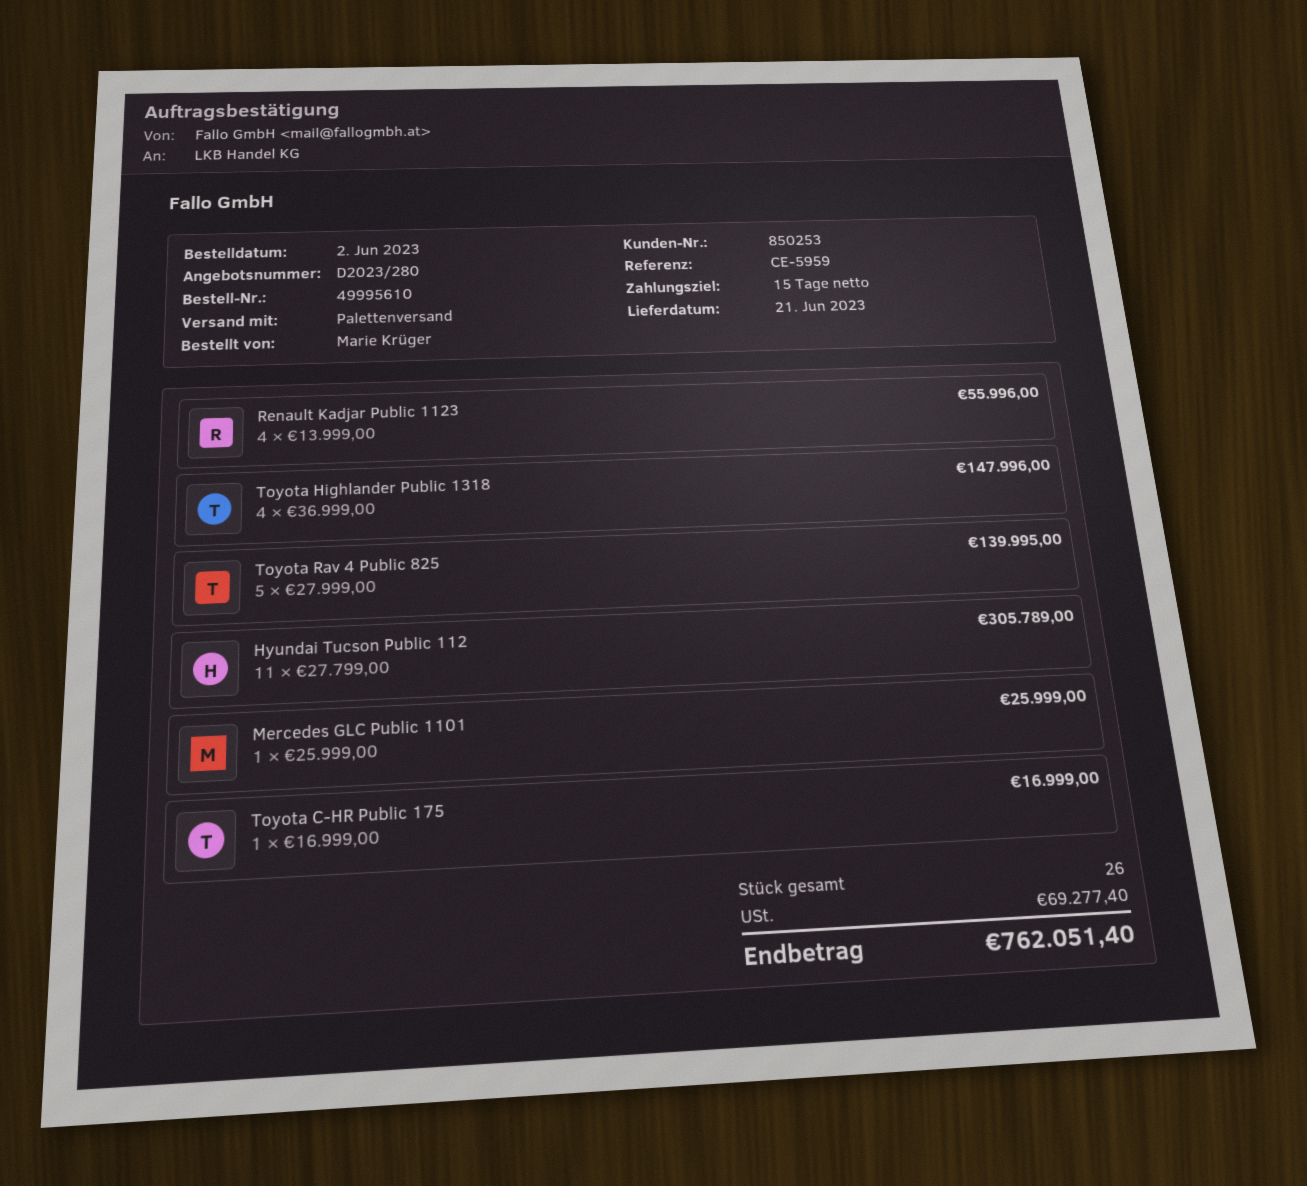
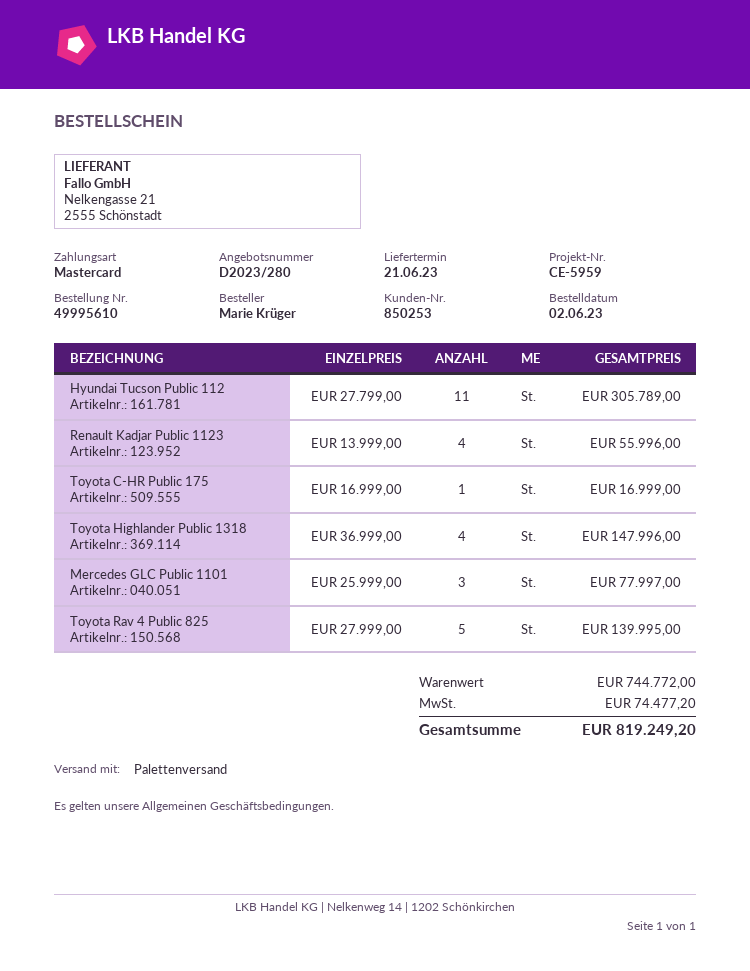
Mercedes GLC Public 1101: 1 x 25999.00 = 25999.00 -> 3 x 25999.00 = 77997.00
tax: 69277.40 -> 74477.20
total: 762051.40 -> 819249.20

